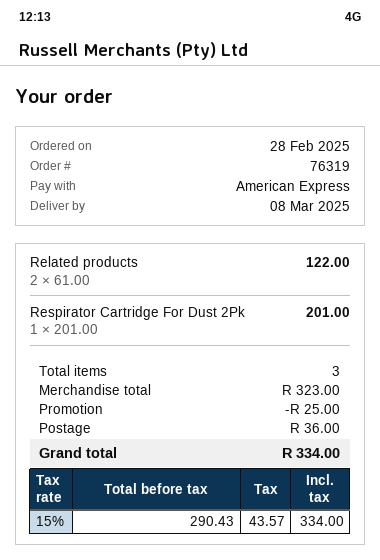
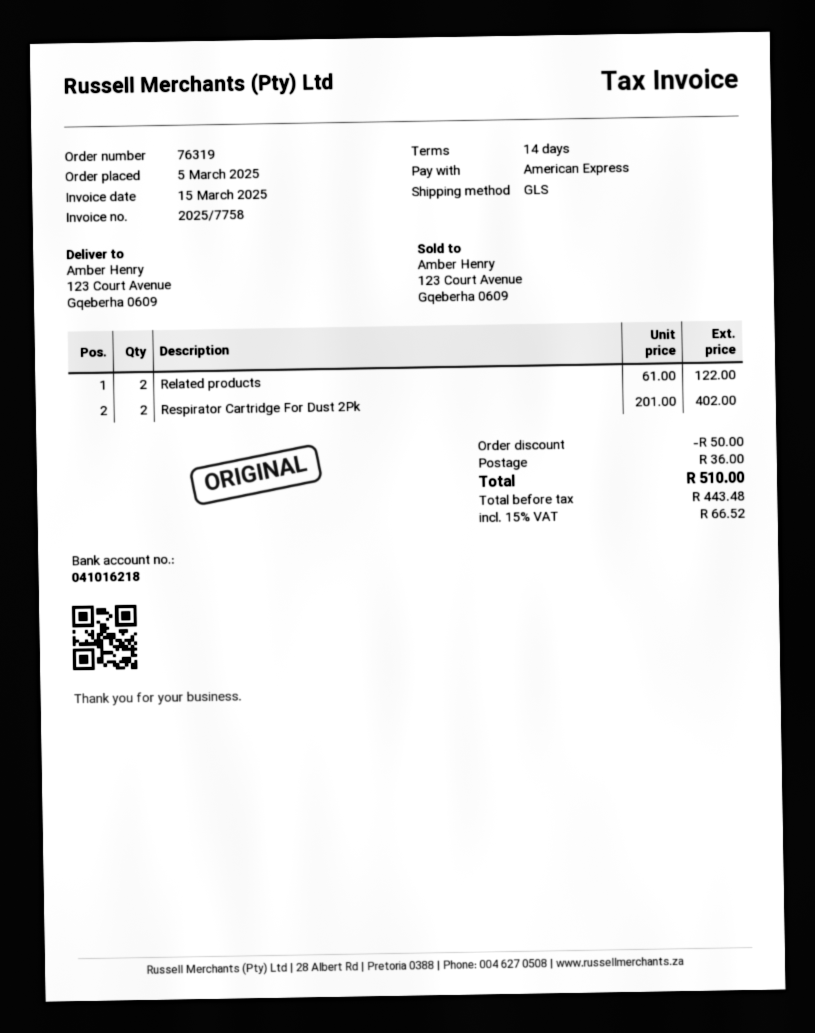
order date: 2025-02-28 -> 2025-03-05
Respirator Cartridge For Dust 2Pk: 1 x 201.00 = 201.00 -> 2 x 201.00 = 402.00
discount: 25.00 -> 50.00
net: 290.43 -> 443.48
tax: 15% = 43.57 -> 15% = 66.52
total: 334.00 -> 510.00

